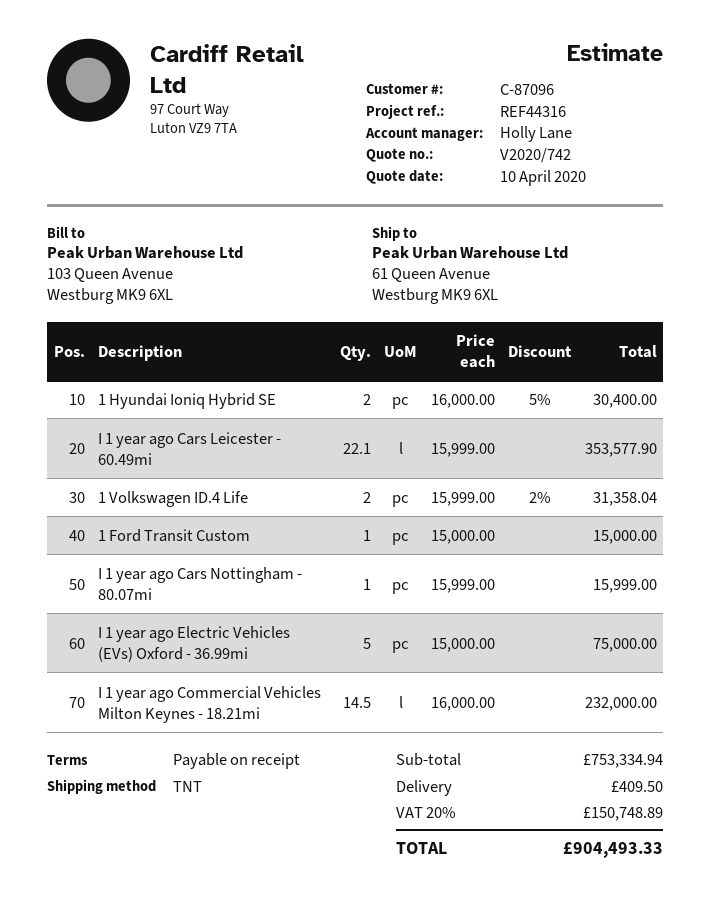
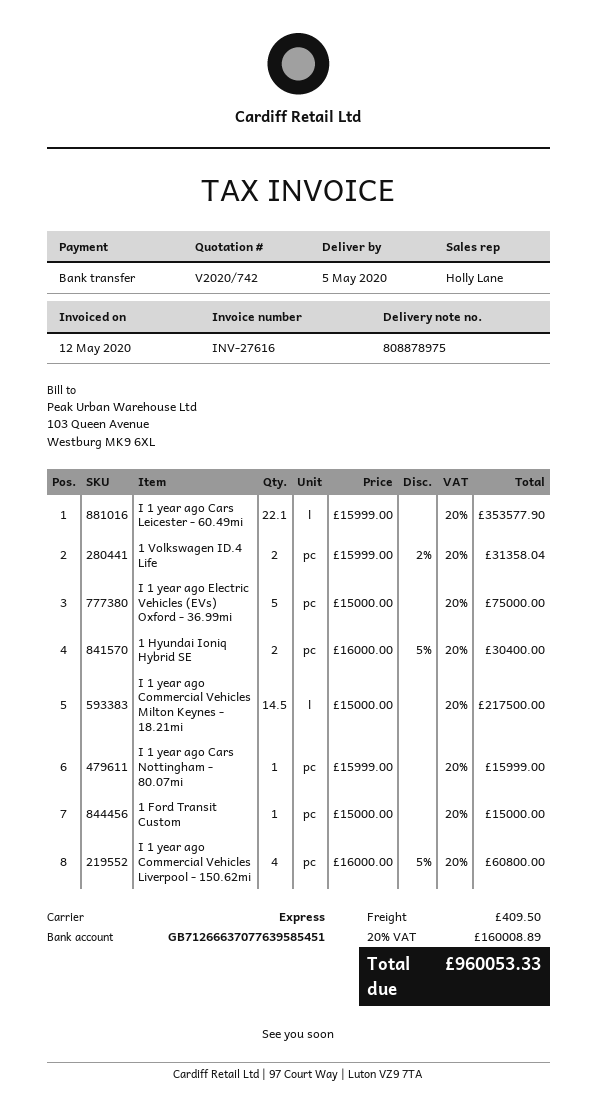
shipping method: TNT -> express
I 1 year ago Commercial Vehicles Milton Keynes - 18.21mi: 14.5 x 16000.00 = 232000.00 -> 14.5 x 15000.00 = 217500.00
I 1 year ago Commercial Vehicles Liverpool - 150.62mi: none -> 4 x 16000.00 - 5% = 60800.00
tax: 20% = 150748.89 -> 20% = 160008.89
total: 904493.33 -> 960053.33

